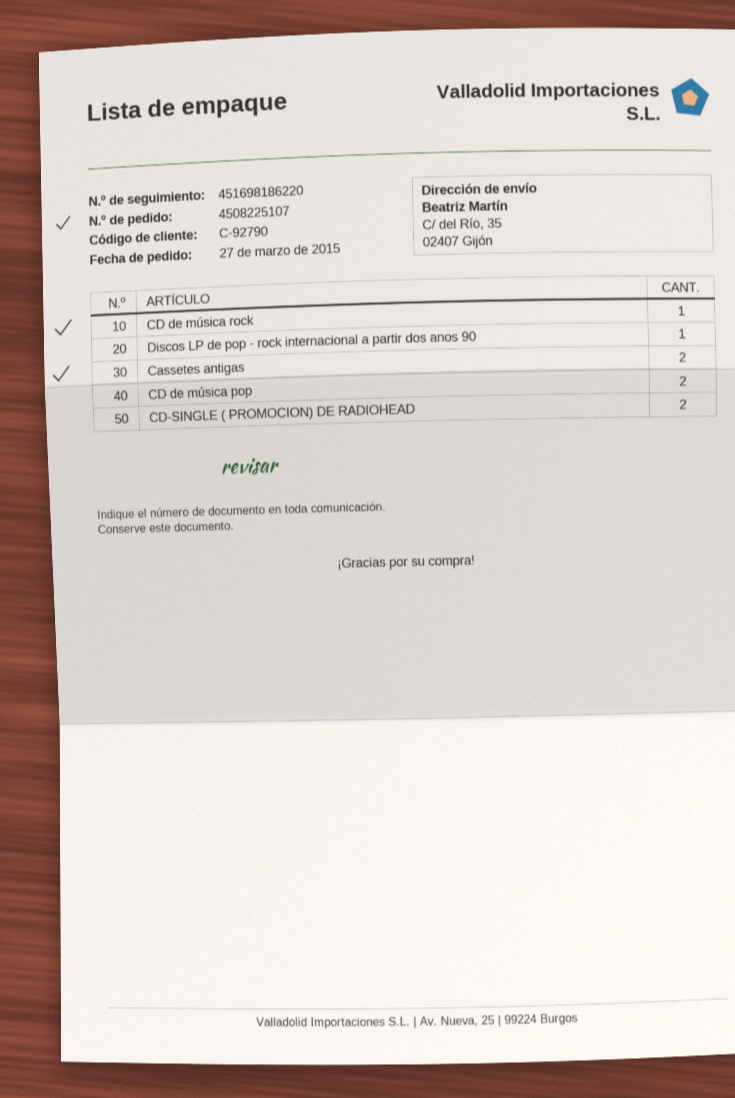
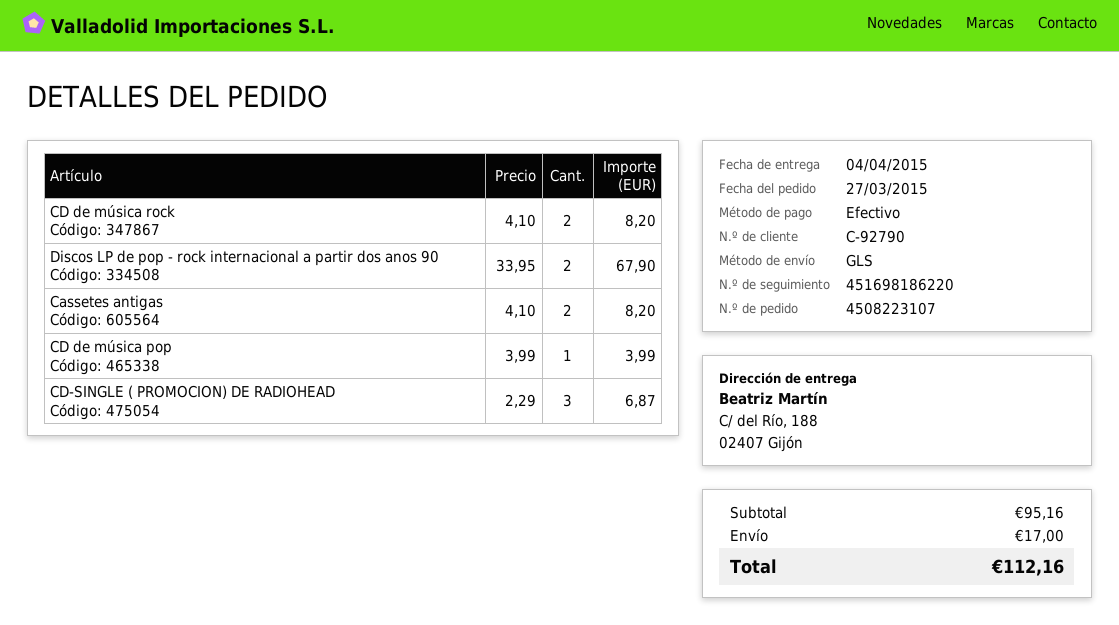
order number: 4508225107 -> 4508223107
ship to: C/ del Río, 35, 02407 Gijón -> C/ del Río, 188, 02407 Gijón
CD de música rock: 1 -> 2
Discos LP de pop - rock internacional a partir dos anos 90: 1 -> 2
CD de música pop: 2 -> 1
CD-SINGLE ( PROMOCION) DE RADIOHEAD: 2 -> 3

